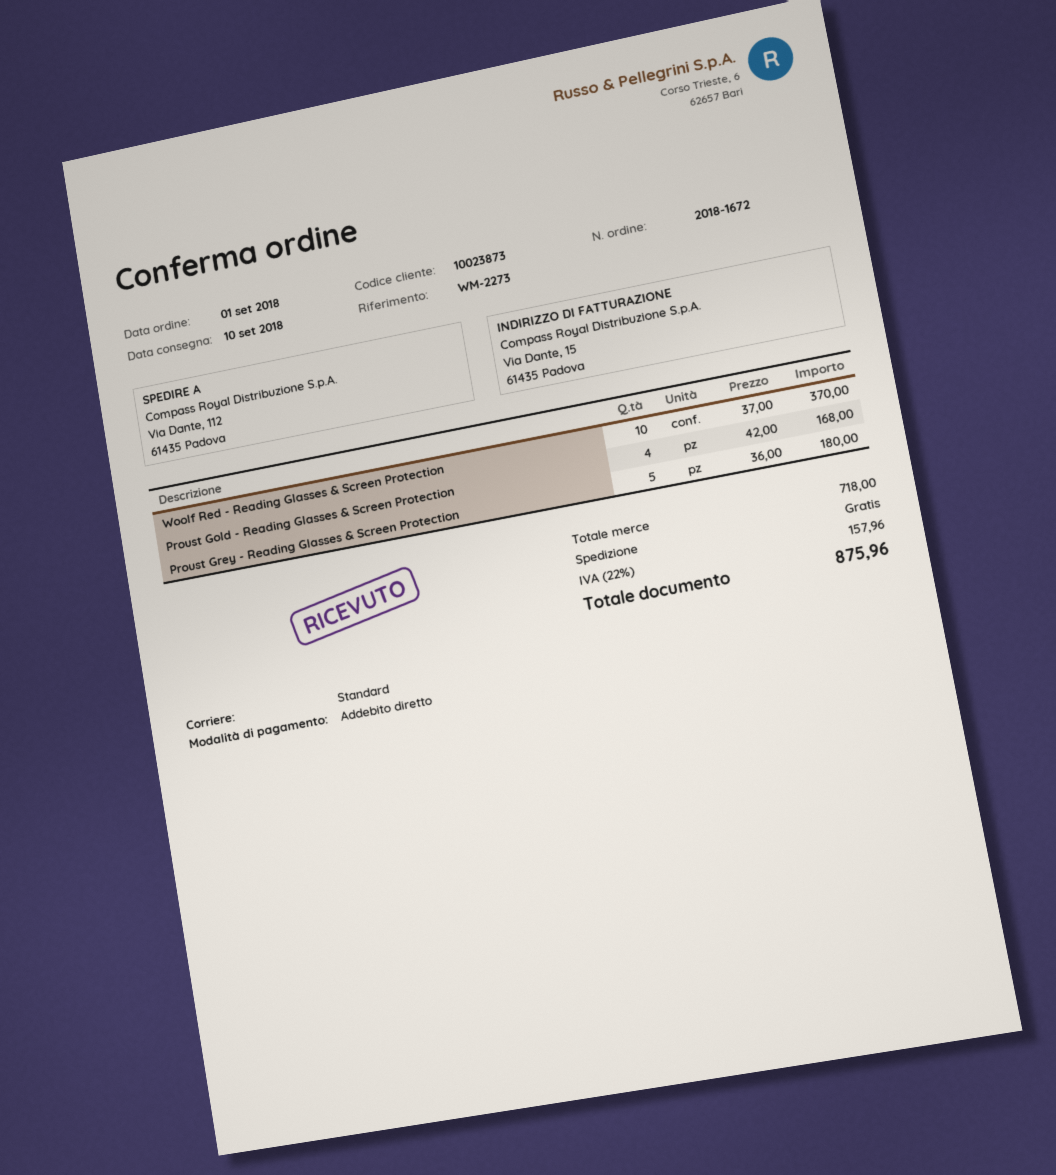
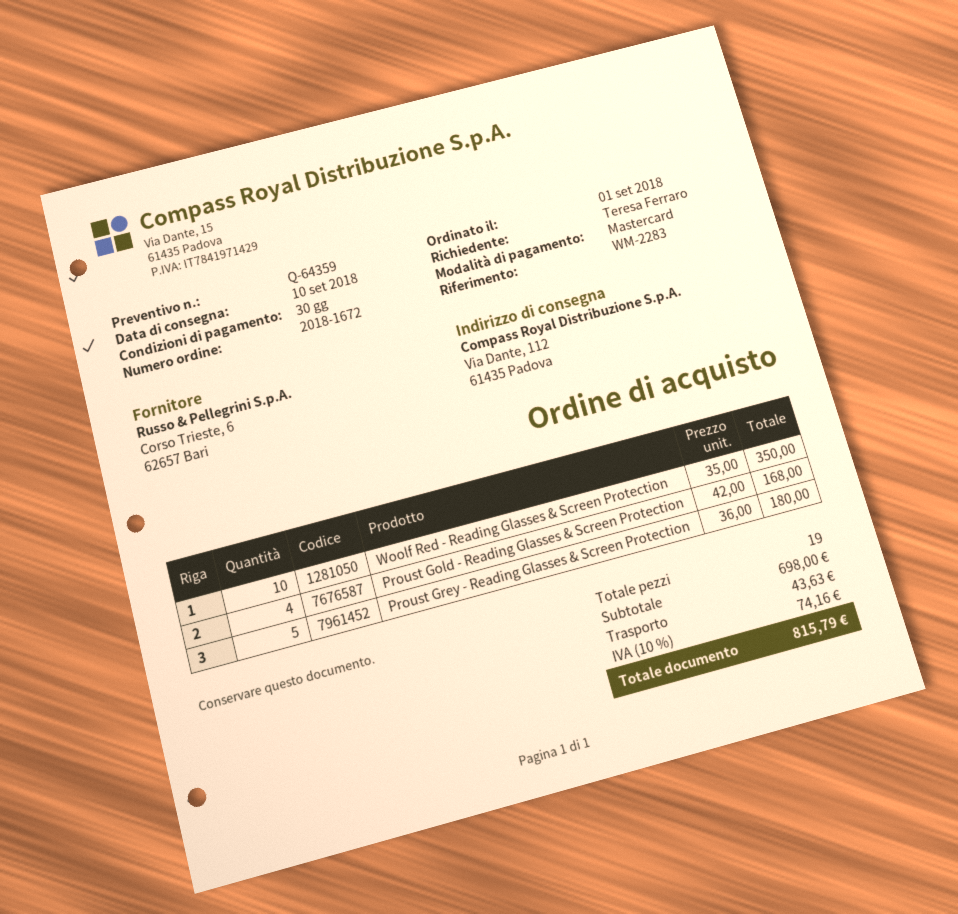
reference: WM-2273 -> WM-2283
payment method: direct debit -> Mastercard
Woolf Red - Reading Glasses & Screen Protection: 10 x 37.00 = 370.00 -> 10 x 35.00 = 350.00
subtotal: 718.00 -> 698.00
shipping: 0.00 -> 43.63
tax: 22% = 157.96 -> 10% = 74.16
total: 875.96 -> 815.79

